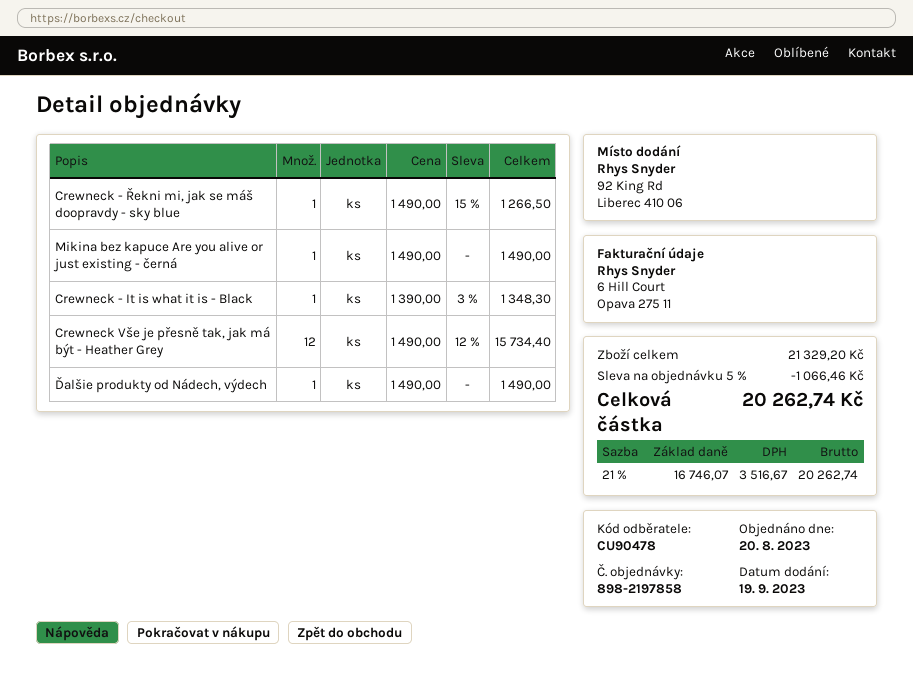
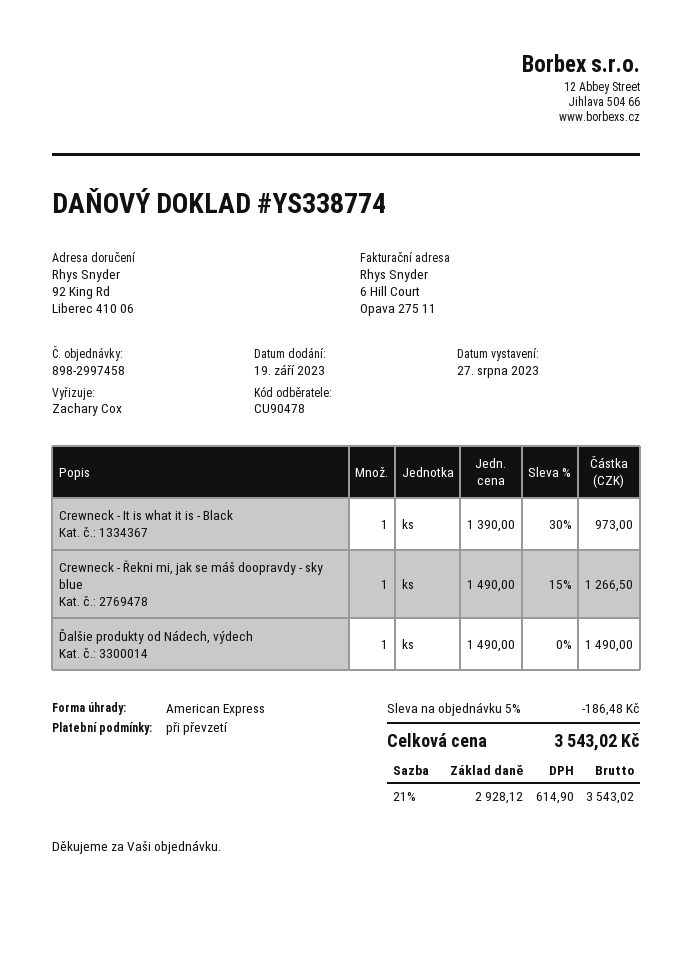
order number: 898-2197858 -> 898-2997458
Mikina bez kapuce Are you alive or just existing - černá: 1 x 1490.00 = 1490.00 -> none
Crewneck - It is what it is - Black: 1 x 1390.00 - 3% = 1348.30 -> 1 x 1390.00 - 30% = 973.00
Crewneck Vše je přesně tak, jak má být - Heather Grey: 12 x 1490.00 - 12% = 15734.40 -> none
discount: 5% = 1066.46 -> 5% = 186.48
net: 16746.07 -> 2928.12
tax: 21% = 3516.67 -> 21% = 614.90
total: 20262.74 -> 3543.02

